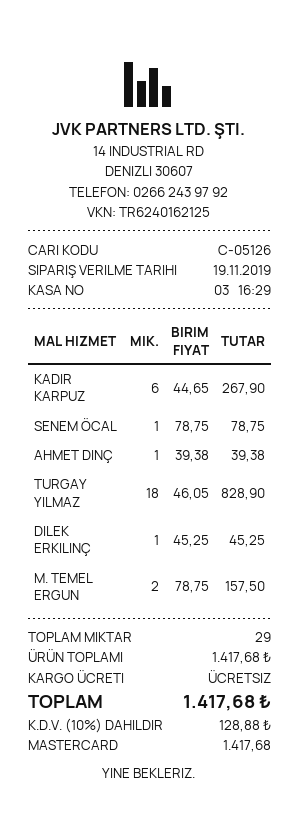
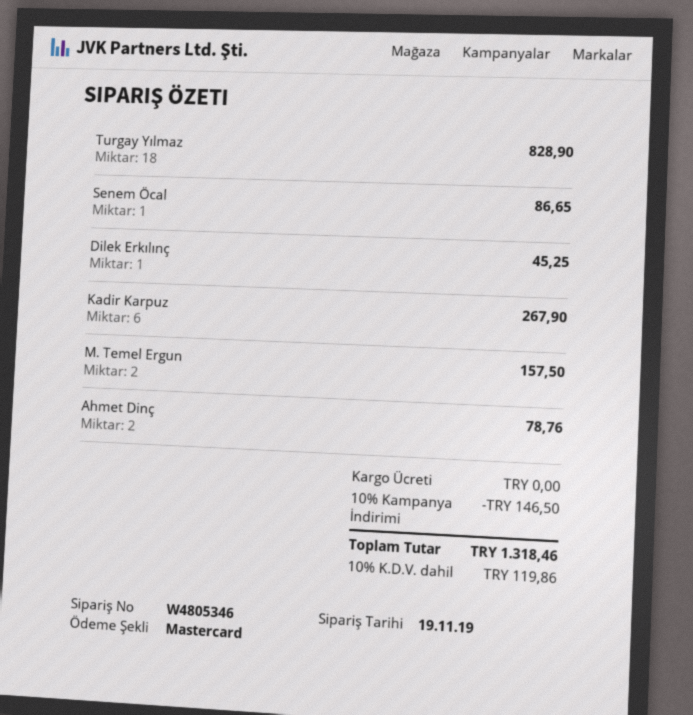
SENEM ÖCAL: 1 for 78.75 -> 1 for 86.65
AHMET DINÇ: 1 for 39.38 -> 2 for 78.76
discount: none -> 10% = 146.50
tax: 10% = 128.88 -> 10% = 119.86
total: 1417.68 -> 1318.46

